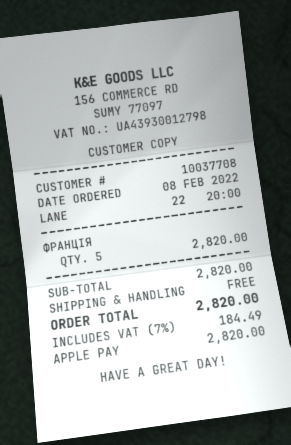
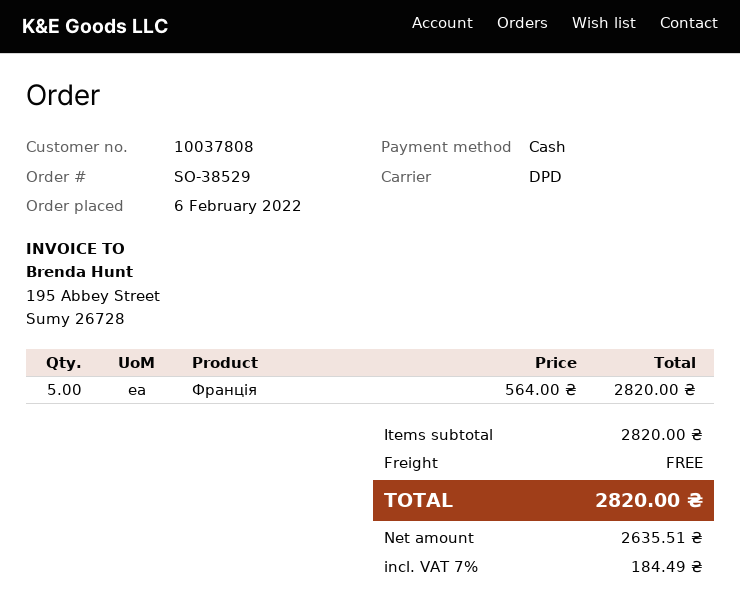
order date: 2022-02-08 -> 2022-02-06
customer number: 10037708 -> 10037808
payment method: Apple Pay -> cash

